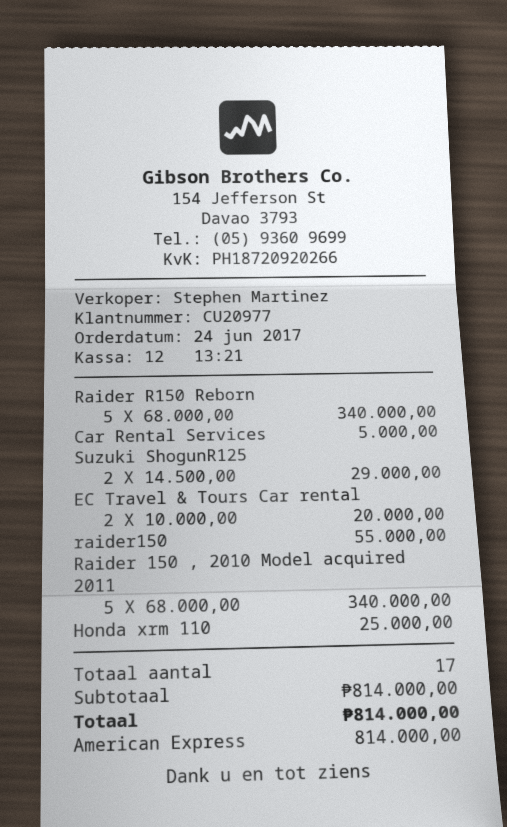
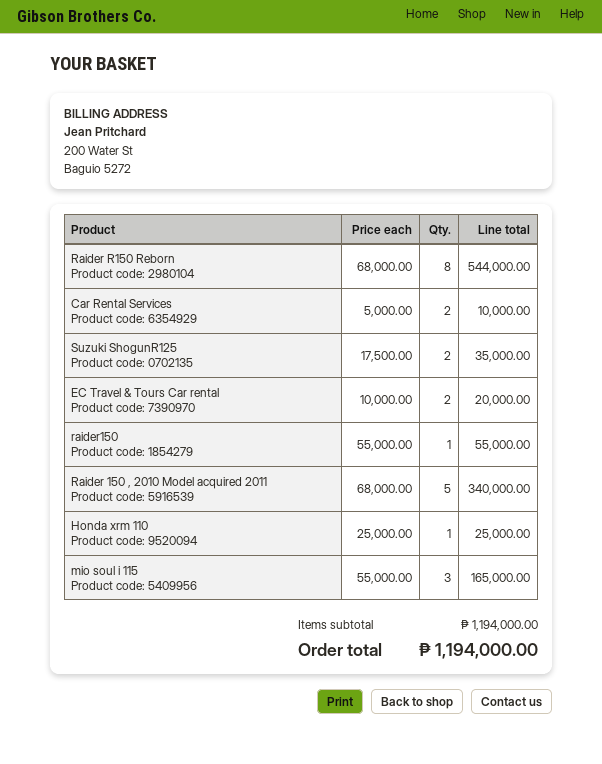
Raider R150 Reborn: 5 x 68000.00 = 340000.00 -> 8 x 68000.00 = 544000.00
Car Rental Services: 1 x 5000.00 = 5000.00 -> 2 x 5000.00 = 10000.00
Suzuki ShogunR125: 2 x 14500.00 = 29000.00 -> 2 x 17500.00 = 35000.00
mio soul i 115: none -> 3 x 55000.00 = 165000.00
subtotal: 814000.00 -> 1194000.00
total: 814000.00 -> 1194000.00

